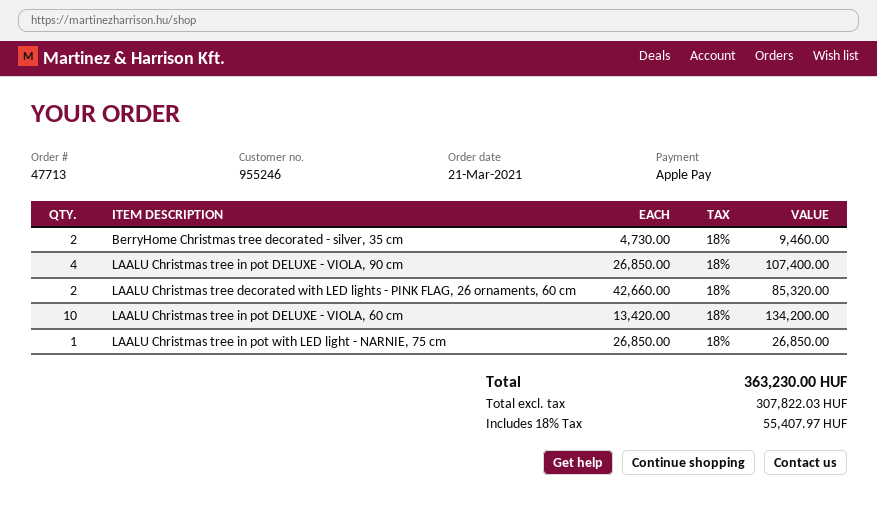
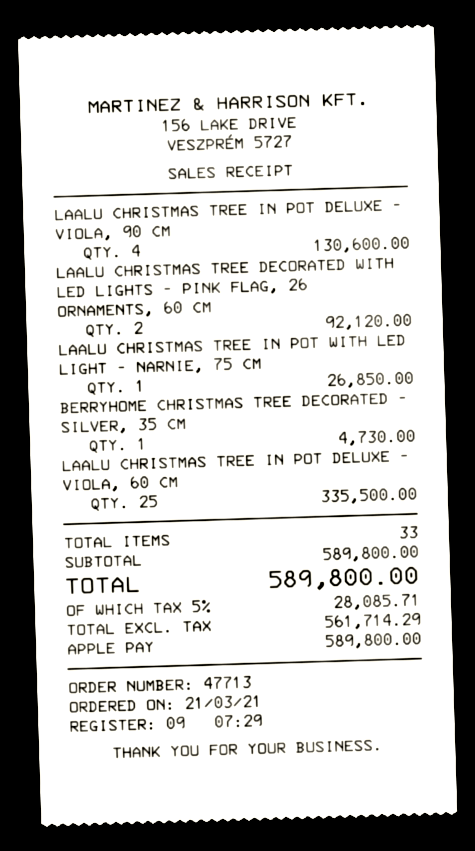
BerryHome Christmas tree decorated - silver, 35 cm: 2 for 9460.00 -> 1 for 4730.00
LAALU Christmas tree in pot DELUXE - VIOLA, 90 cm: 4 for 107400.00 -> 4 for 130600.00
LAALU Christmas tree decorated with LED lights - PINK FLAG, 26 ornaments, 60 cm: 2 for 85320.00 -> 2 for 92120.00
LAALU Christmas tree in pot DELUXE - VIOLA, 60 cm: 10 for 134200.00 -> 25 for 335500.00
net: 307822.03 -> 561714.29
tax: 18% = 55407.97 -> 5% = 28085.71
total: 363230.00 -> 589800.00

